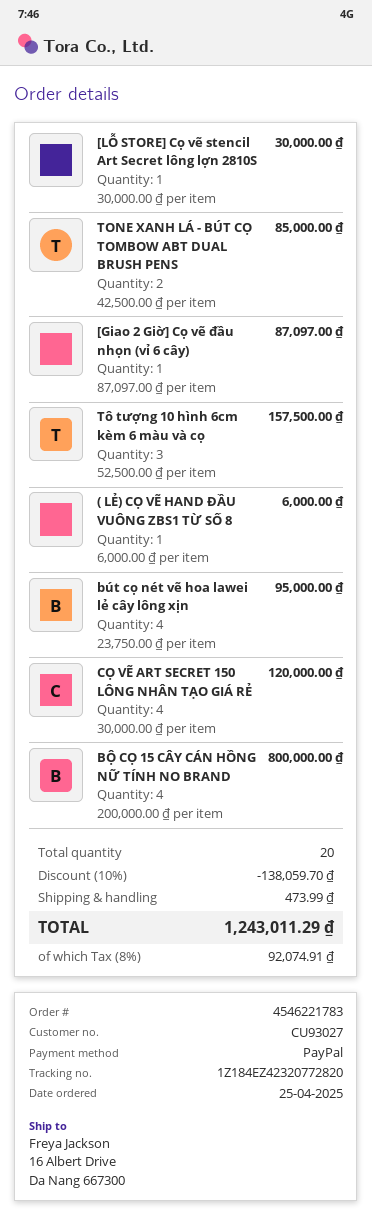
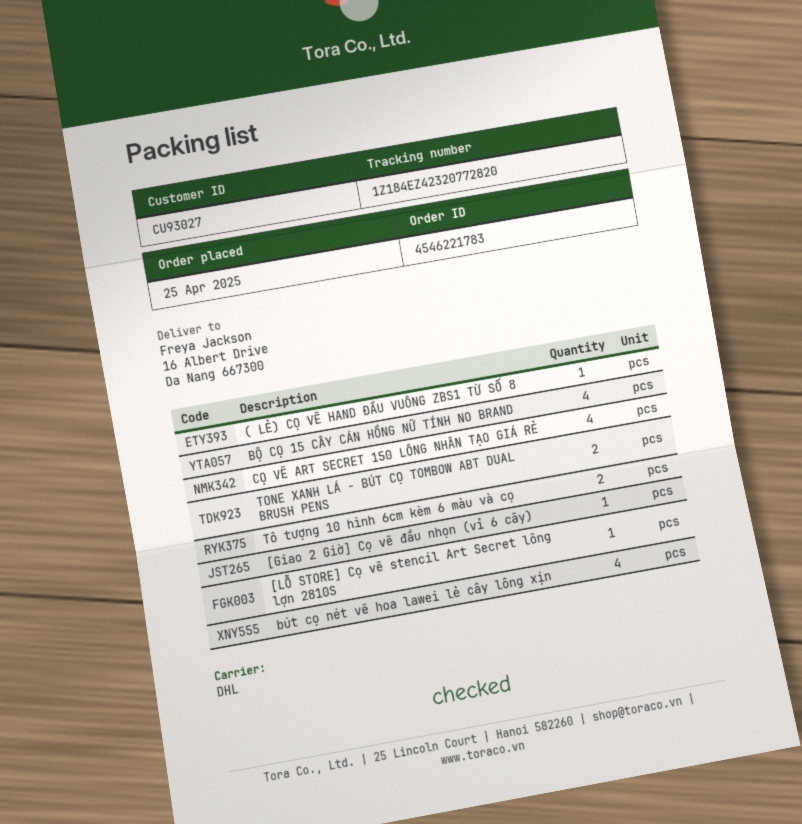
Tô tượng 10 hình 6cm kèm 6 màu và cọ: 3 -> 2

